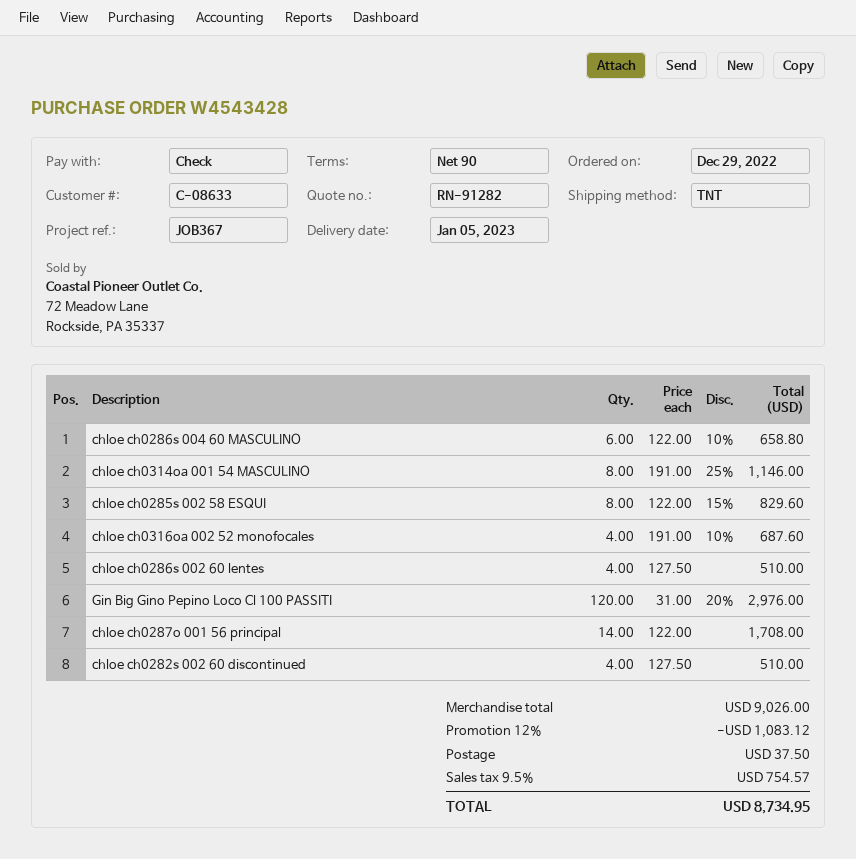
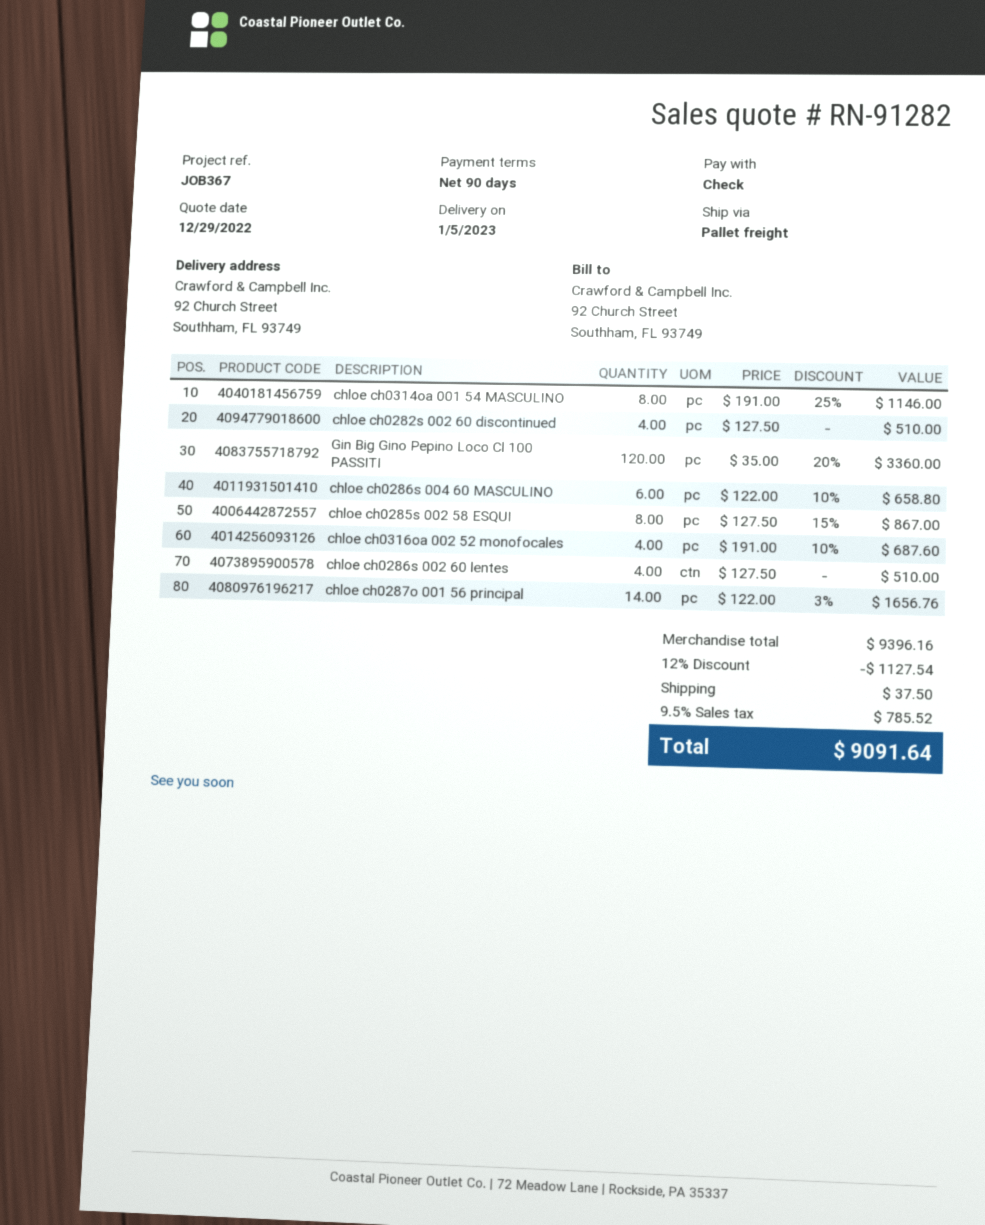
shipping method: TNT -> pallet freight
chloe ch0285s 002 58 ESQUI: 8 x 122.00 - 15% = 829.60 -> 8 x 127.50 - 15% = 867.00
Gin Big Gino Pepino Loco Cl 100 PASSITI: 120 x 31.00 - 20% = 2976.00 -> 120 x 35.00 - 20% = 3360.00
chloe ch0287o 001 56 principal: 14 x 122.00 = 1708.00 -> 14 x 122.00 - 3% = 1656.76
subtotal: 9026.00 -> 9396.16
discount: 12% = 1083.12 -> 12% = 1127.54
tax: 9.5% = 754.57 -> 9.5% = 785.52
total: 8734.95 -> 9091.64

